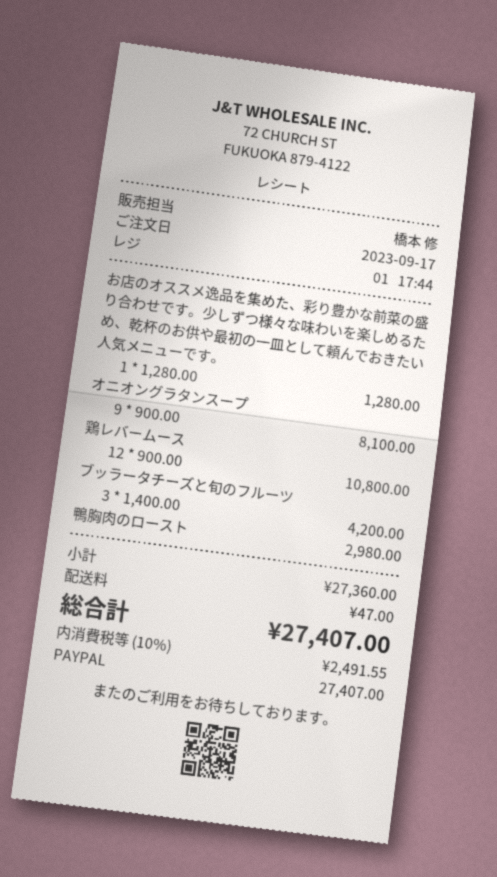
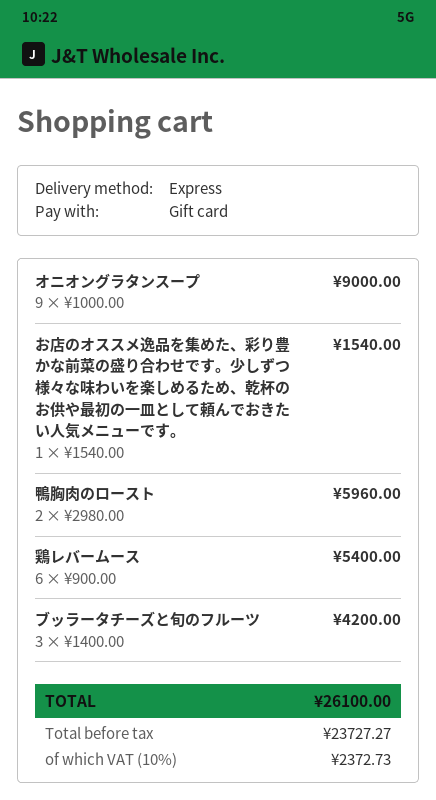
payment method: PayPal -> gift card
お店のオススメ逸品を集めた、彩り豊かな前菜の盛り合わせです。少しずつ様々な味わいを楽しめるため、乾杯のお供や最初の一皿として頼んでおきたい人気メニューです。: 1 x 1280.00 = 1280.00 -> 1 x 1540.00 = 1540.00
オニオングラタンスープ: 9 x 900.00 = 8100.00 -> 9 x 1000.00 = 9000.00
鶏レバームース: 12 x 900.00 = 10800.00 -> 6 x 900.00 = 5400.00
鴨胸肉のロースト: 1 x 2980.00 = 2980.00 -> 2 x 2980.00 = 5960.00
shipping: 47.00 -> none
tax: 10% = 2491.55 -> 10% = 2372.73
total: 27407.00 -> 26100.00

